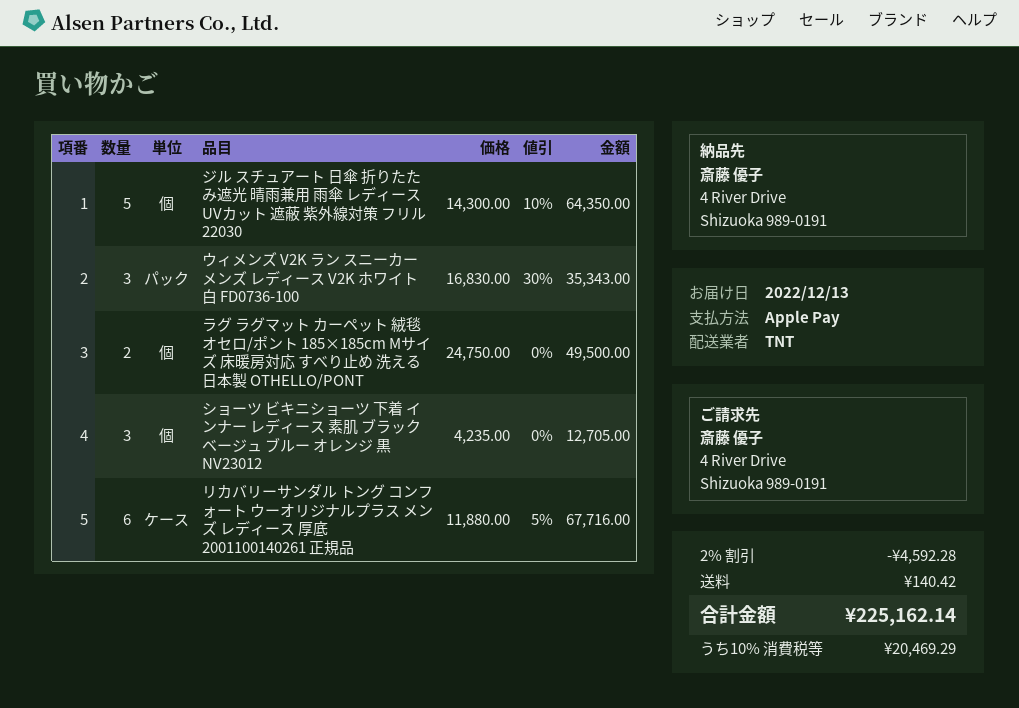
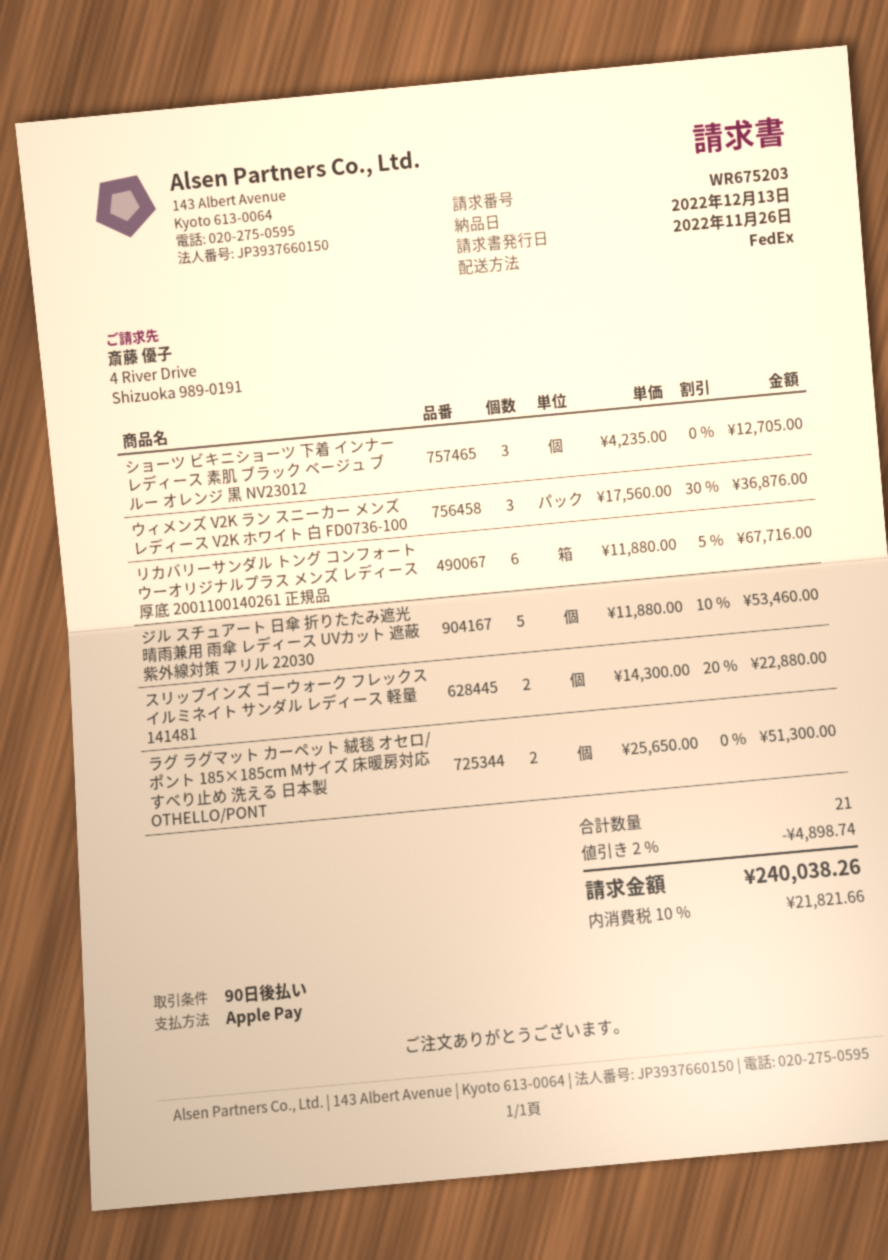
shipping method: TNT -> FedEx
ジル スチュアート 日傘 折りたたみ遮光 晴雨兼用 雨傘 レディース UVカット 遮蔽 紫外線対策 フリル 22030: 5 x 14300.00 - 10% = 64350.00 -> 5 x 11880.00 - 10% = 53460.00
ウィメンズ V2K ラン スニーカー メンズ レディース V2K ホワイト 白 FD0736-100: 3 x 16830.00 - 30% = 35343.00 -> 3 x 17560.00 - 30% = 36876.00
ラグ ラグマット カーペット 絨毯 オセロ/ポント 185×185cm Mサイズ 床暖房対応 すべり止め 洗える 日本製 OTHELLO/PONT: 2 x 24750.00 = 49500.00 -> 2 x 25650.00 = 51300.00
スリップインズ ゴーウォーク フレックス イルミネイト サンダル レディース 軽量 141481: none -> 2 x 14300.00 - 20% = 22880.00
discount: 2% = 4592.28 -> 2% = 4898.74
shipping: 140.42 -> none
tax: 10% = 20469.29 -> 10% = 21821.66
total: 225162.14 -> 240038.26

